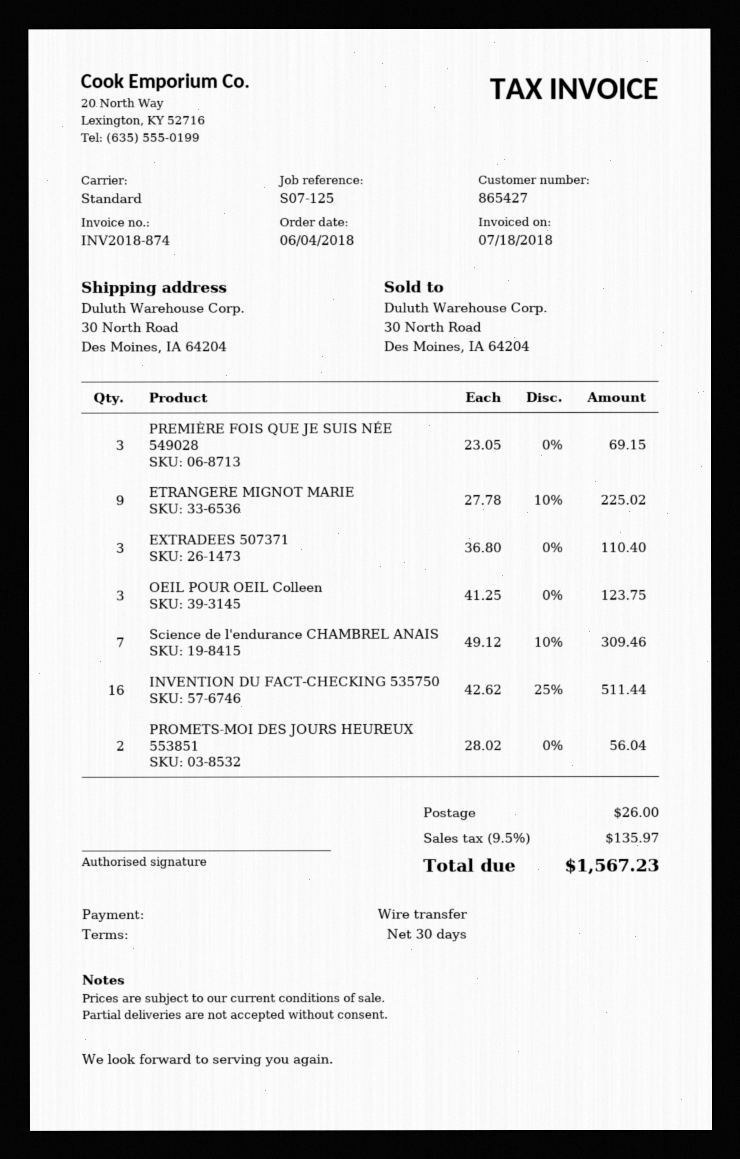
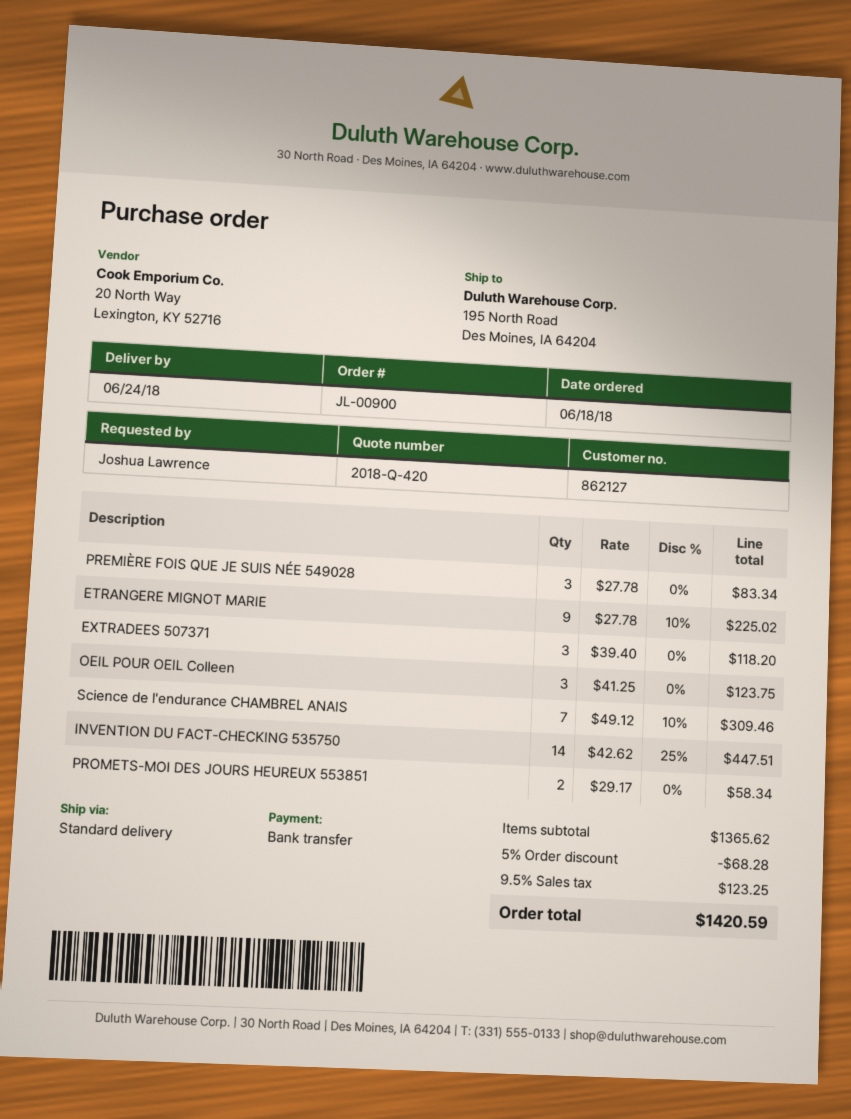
order date: 2018-06-04 -> 2018-06-18
customer number: 865427 -> 862127
ship to: 30 North Road, Des Moines, IA 64204 -> 195 North Road, Des Moines, IA 64204
PREMIÈRE FOIS QUE JE SUIS NÉE 549028: 3 x 23.05 = 69.15 -> 3 x 27.78 = 83.34
EXTRADEES 507371: 3 x 36.80 = 110.40 -> 3 x 39.40 = 118.20
INVENTION DU FACT-CHECKING 535750: 16 x 42.62 - 25% = 511.44 -> 14 x 42.62 - 25% = 447.51
PROMETS-MOI DES JOURS HEUREUX 553851: 2 x 28.02 = 56.04 -> 2 x 29.17 = 58.34
discount: none -> 5% = 68.28
shipping: 26.00 -> none
tax: 9.5% = 135.97 -> 9.5% = 123.25
total: 1567.23 -> 1420.59

